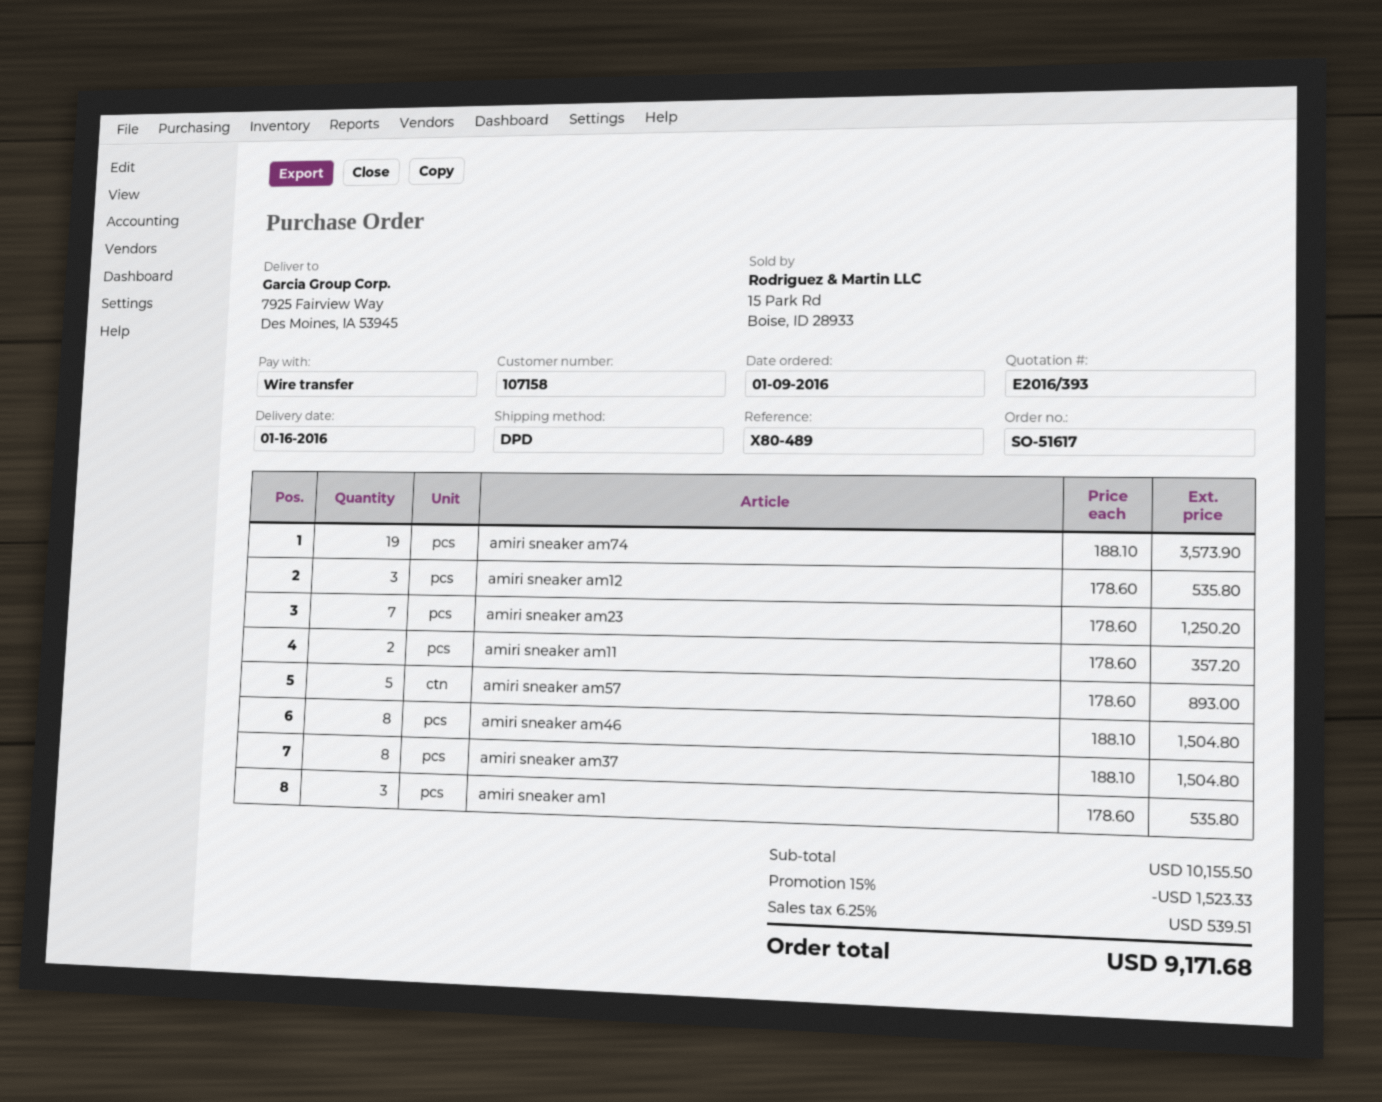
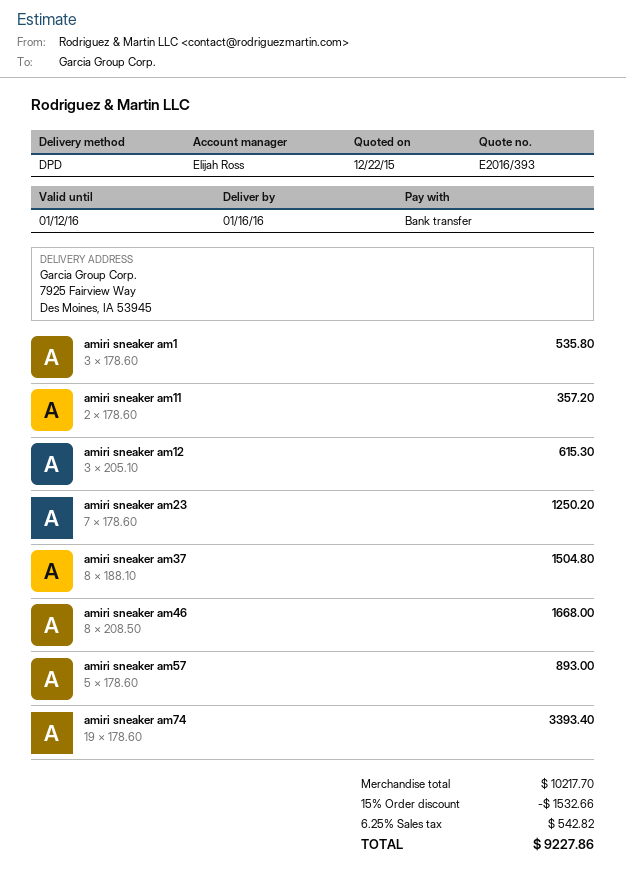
amiri sneaker am74: 19 x 188.10 = 3573.90 -> 19 x 178.60 = 3393.40
amiri sneaker am12: 3 x 178.60 = 535.80 -> 3 x 205.10 = 615.30
amiri sneaker am46: 8 x 188.10 = 1504.80 -> 8 x 208.50 = 1668.00
subtotal: 10155.50 -> 10217.70
discount: 15% = 1523.33 -> 15% = 1532.66
tax: 6.25% = 539.51 -> 6.25% = 542.82
total: 9171.68 -> 9227.86

